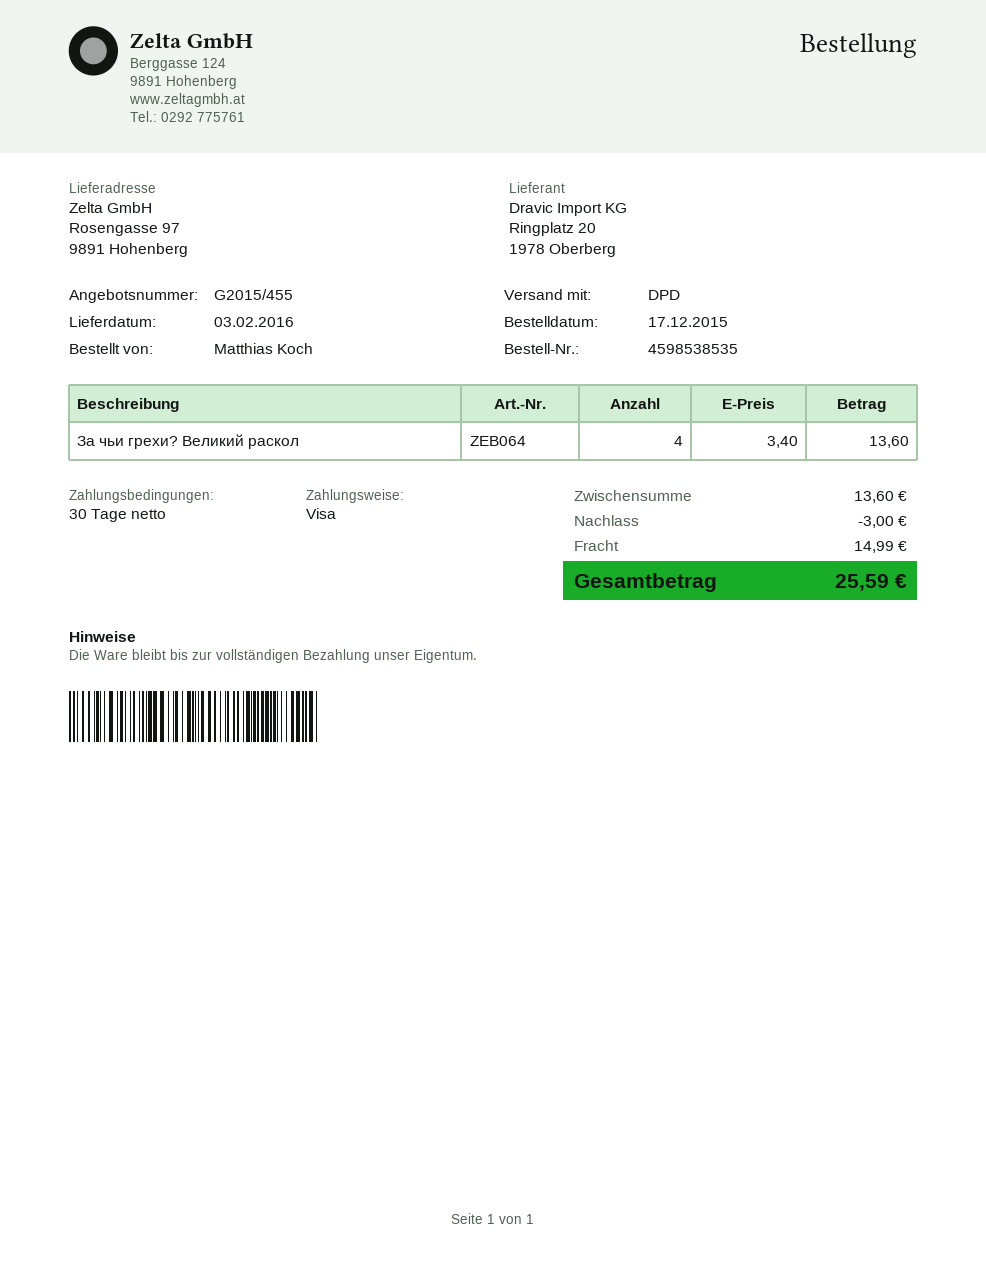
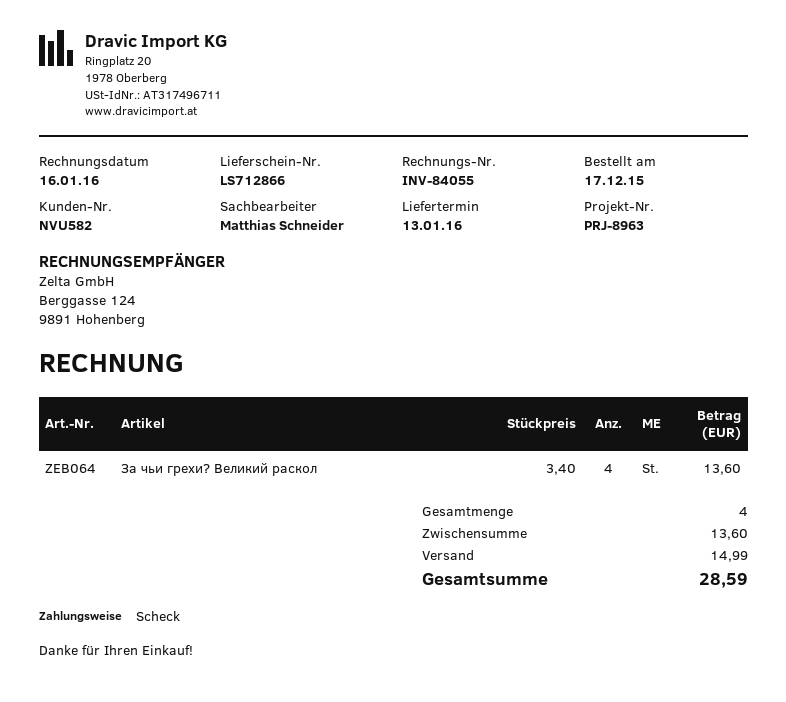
delivery date: 2016-02-03 -> 2016-01-13
payment method: Visa -> cheque
discount: 3.00 -> none
total: 25.59 -> 28.59

